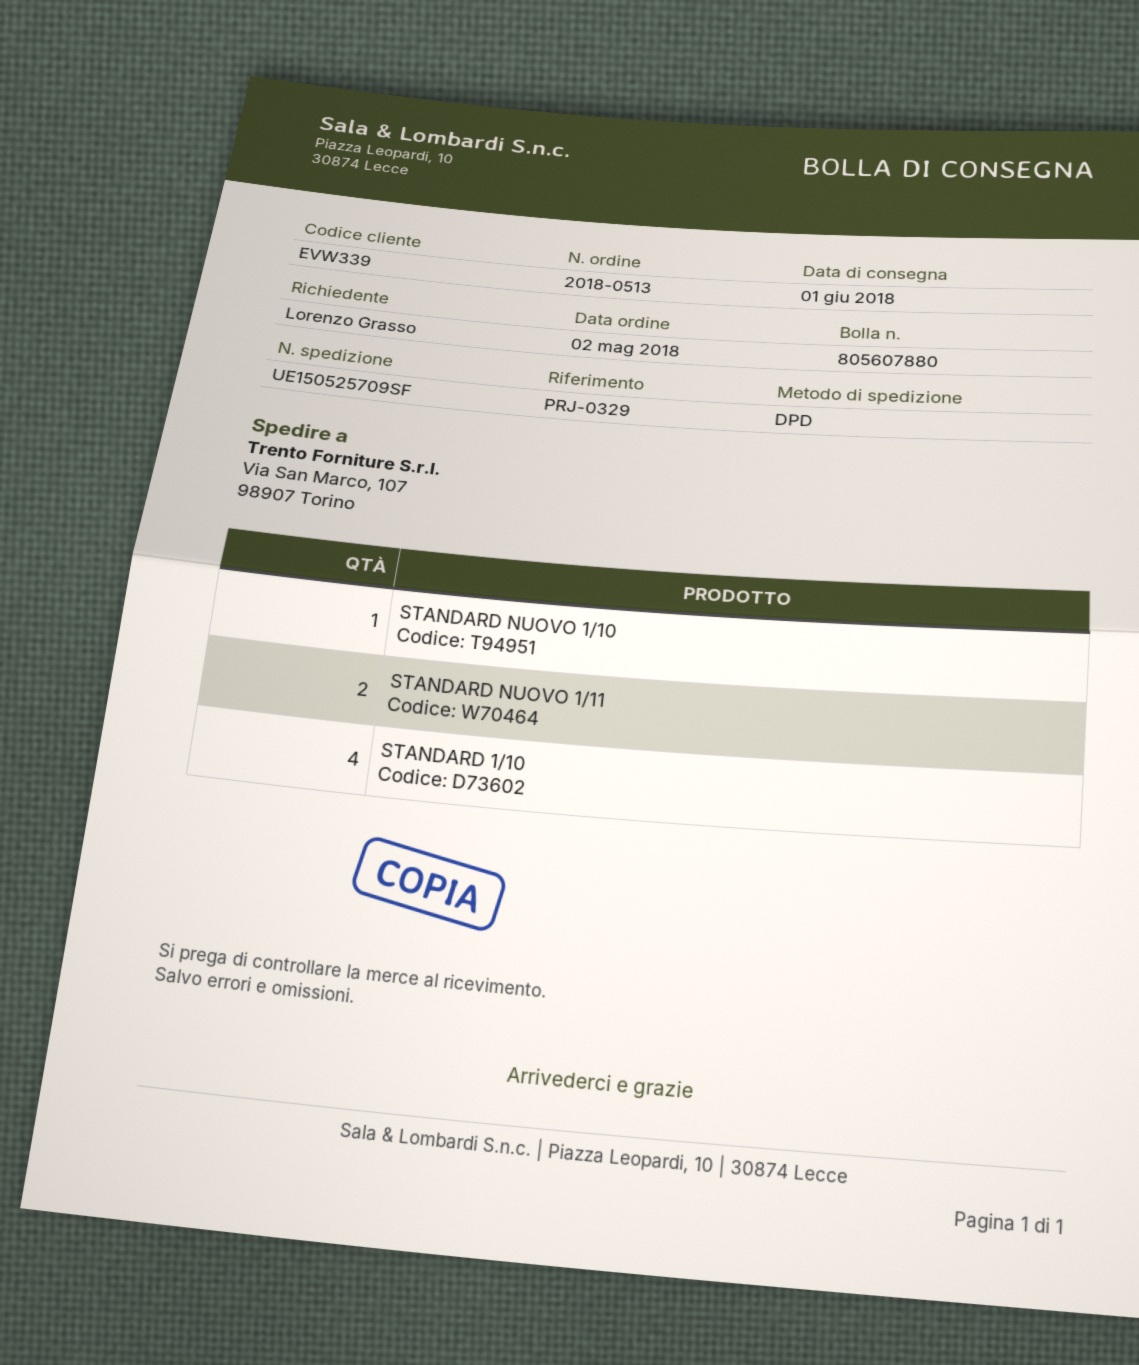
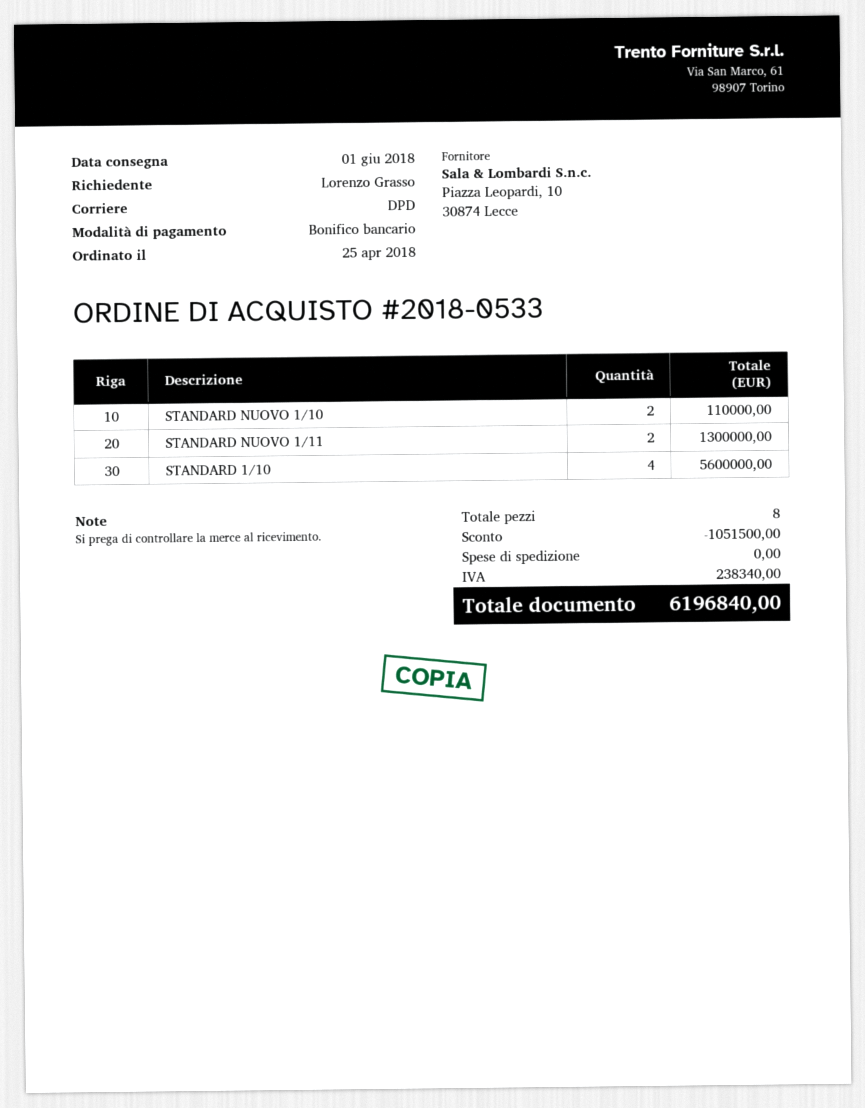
order number: 2018-0513 -> 2018-0533
order date: 2018-05-02 -> 2018-04-25
STANDARD NUOVO 1/10: 1 -> 2

